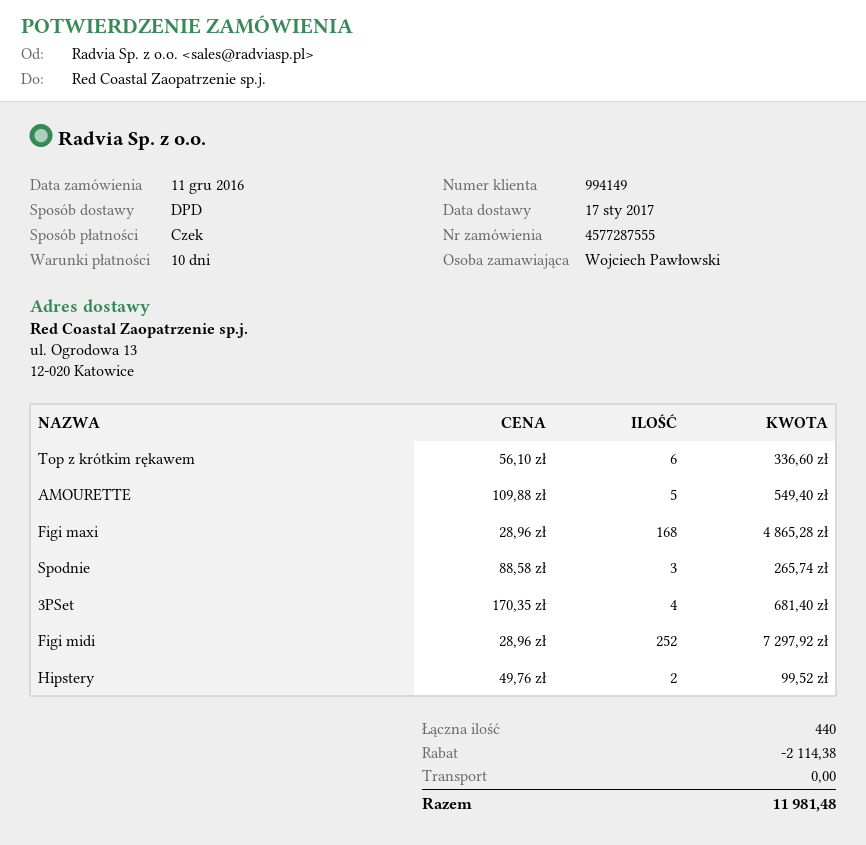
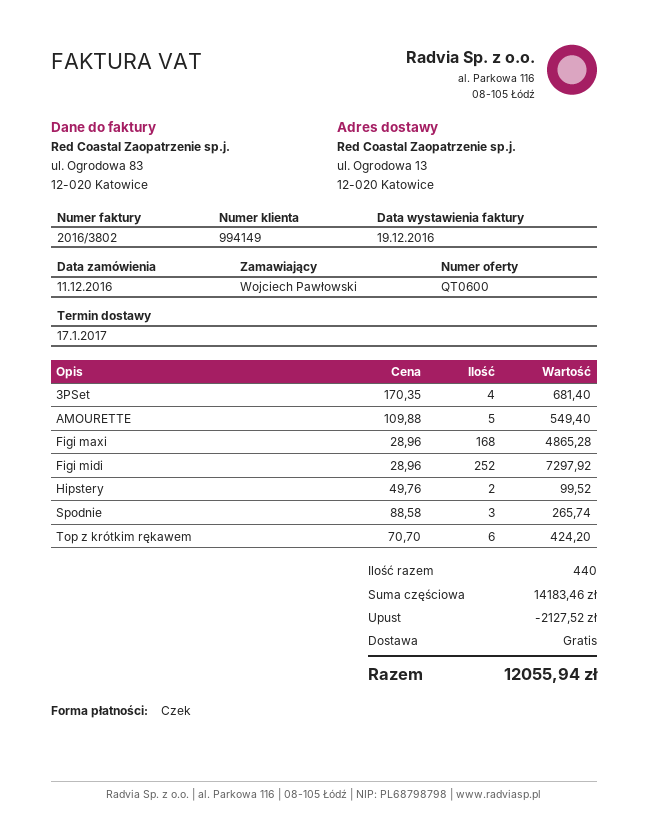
Top z krótkim rękawem: 6 x 56.10 = 336.60 -> 6 x 70.70 = 424.20
discount: 2114.38 -> 2127.52
total: 11981.48 -> 12055.94

